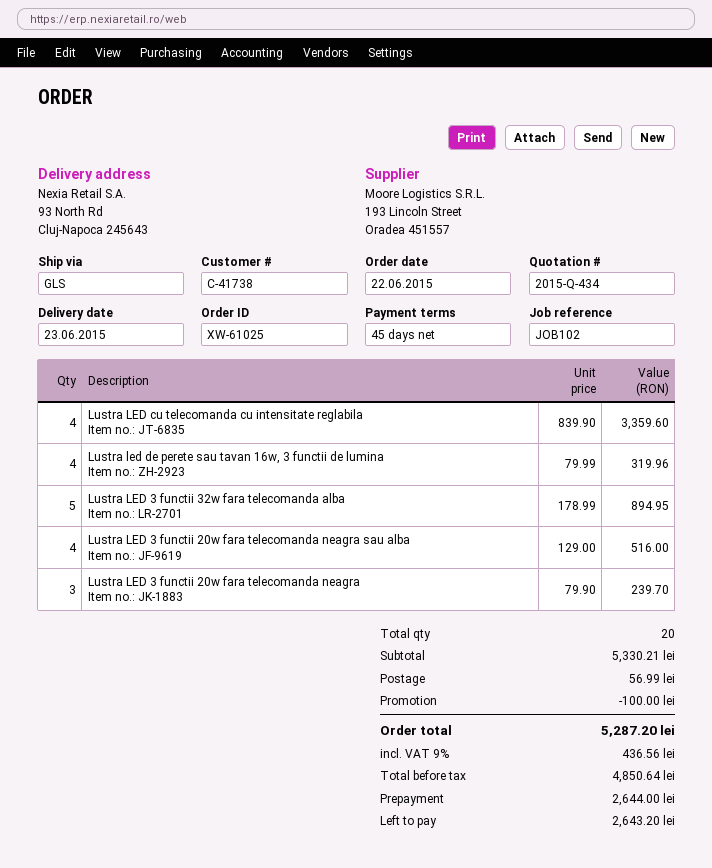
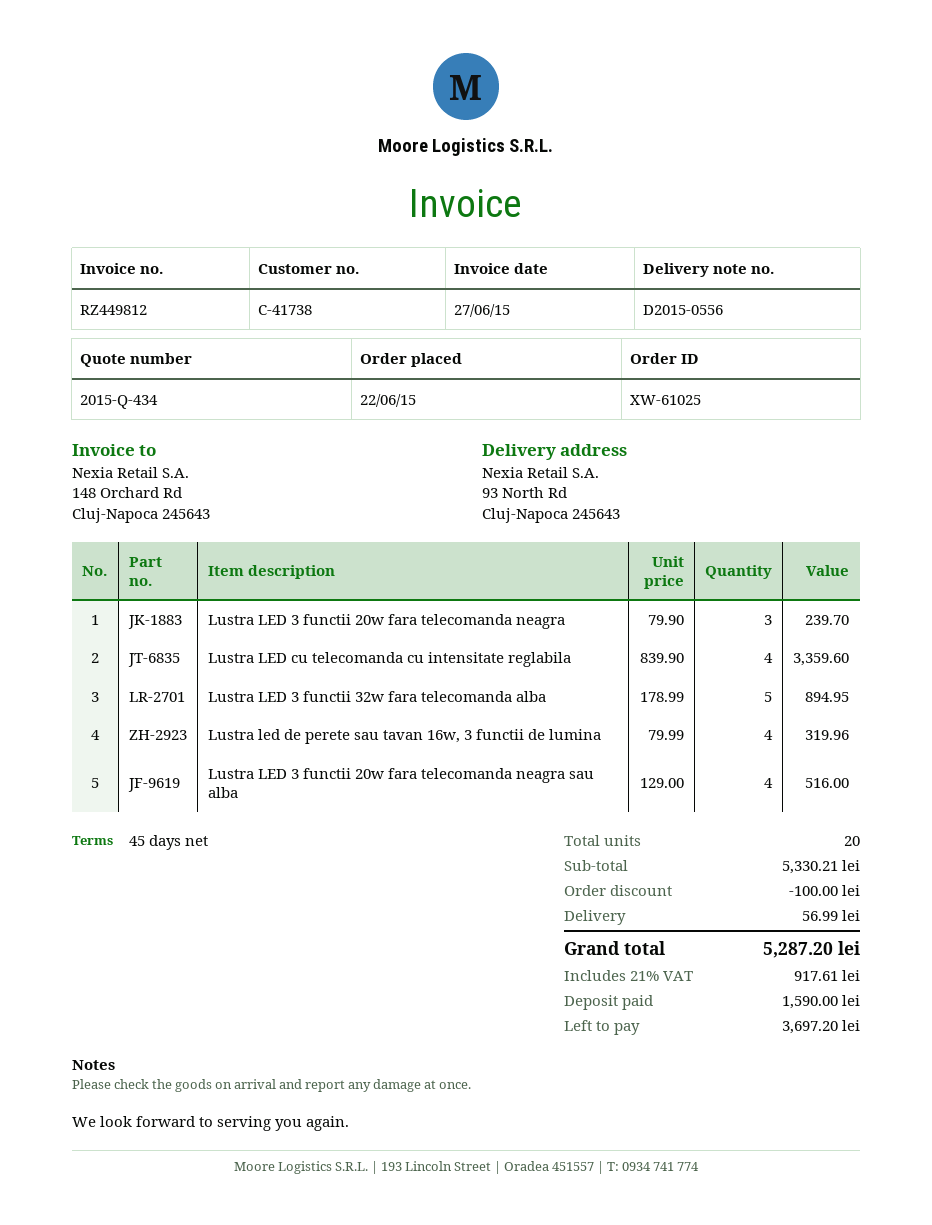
tax: 9% = 436.56 -> 21% = 917.61
deposit: 2644.00 -> 1590.00
balance: 2643.20 -> 3697.20

